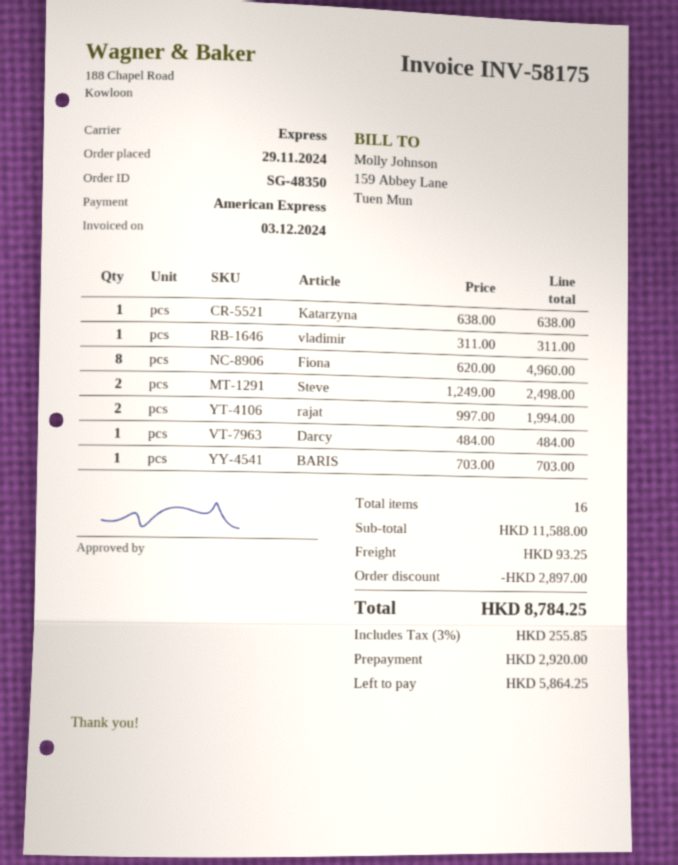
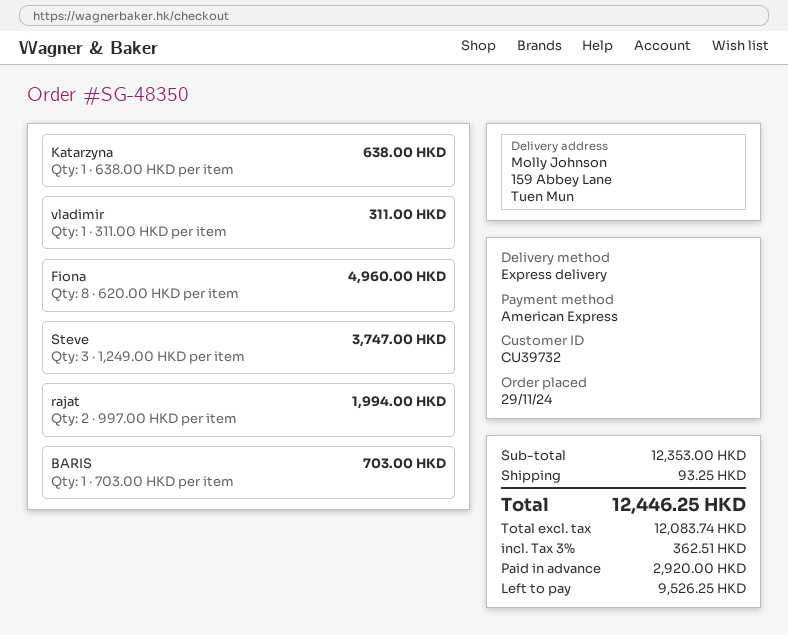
Steve: 2 x 1249.00 = 2498.00 -> 3 x 1249.00 = 3747.00
Darcy: 1 x 484.00 = 484.00 -> none
subtotal: 11588.00 -> 12353.00
discount: 2897.00 -> none
tax: 3% = 255.85 -> 3% = 362.51
total: 8784.25 -> 12446.25
balance: 5864.25 -> 9526.25

